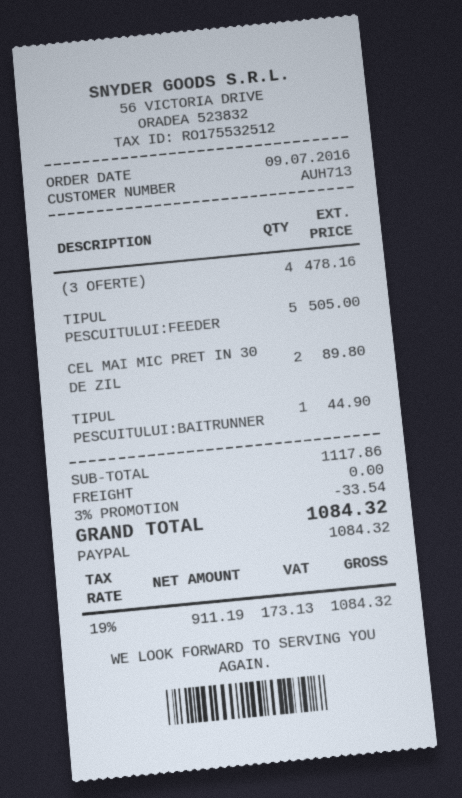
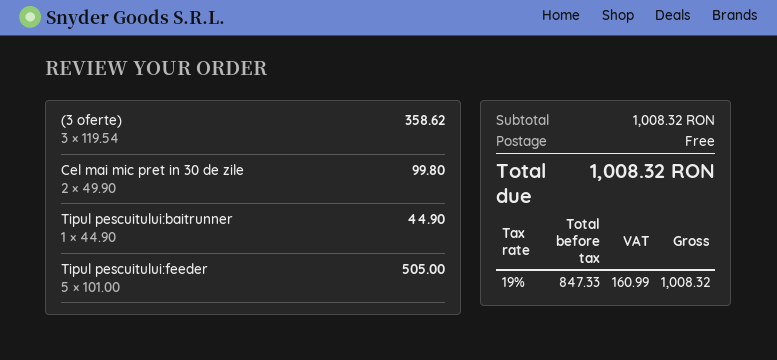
(3 OFERTE): 4 for 478.16 -> 3 for 358.62
CEL MAI MIC PRET IN 30 DE ZIL: 2 for 89.80 -> 2 for 99.80
subtotal: 1117.86 -> 1008.32
discount: 3% = 33.54 -> none
net: 911.19 -> 847.33
tax: 19% = 173.13 -> 19% = 160.99
total: 1084.32 -> 1008.32

